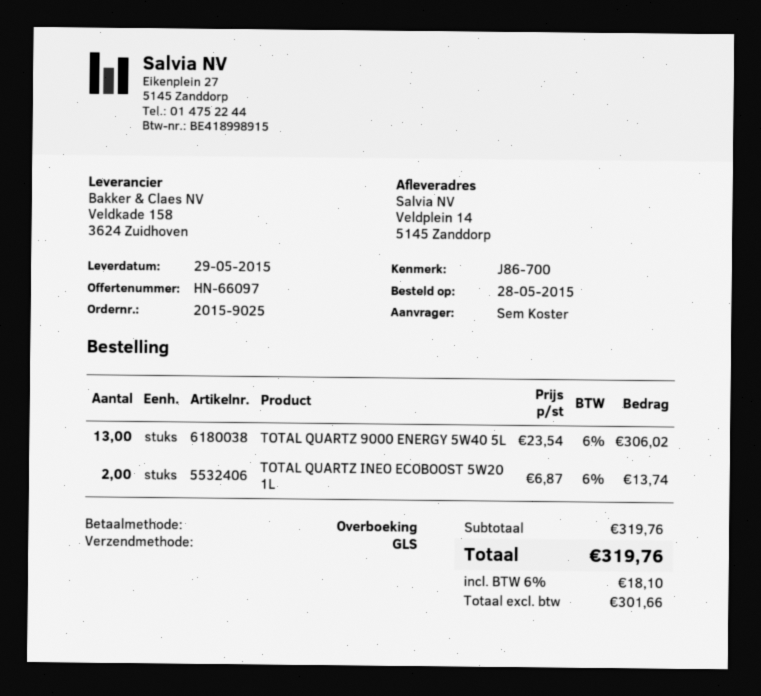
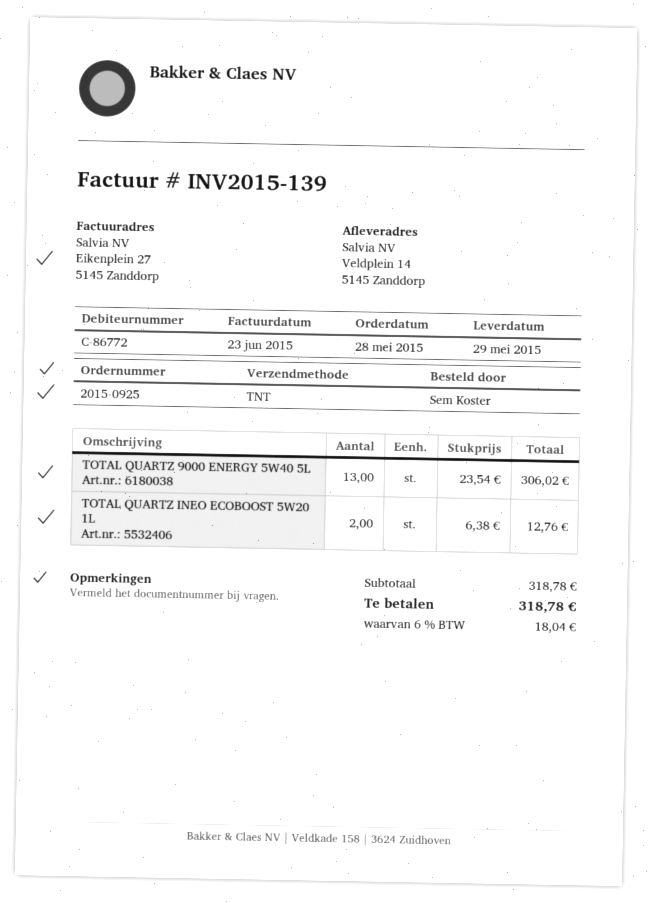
order number: 2015-9025 -> 2015-0925
shipping method: GLS -> TNT
TOTAL QUARTZ INEO ECOBOOST 5W20 1L: 2 x 6.87 = 13.74 -> 2 x 6.38 = 12.76
subtotal: 319.76 -> 318.78
tax: 6% = 18.10 -> 6% = 18.04
total: 319.76 -> 318.78

